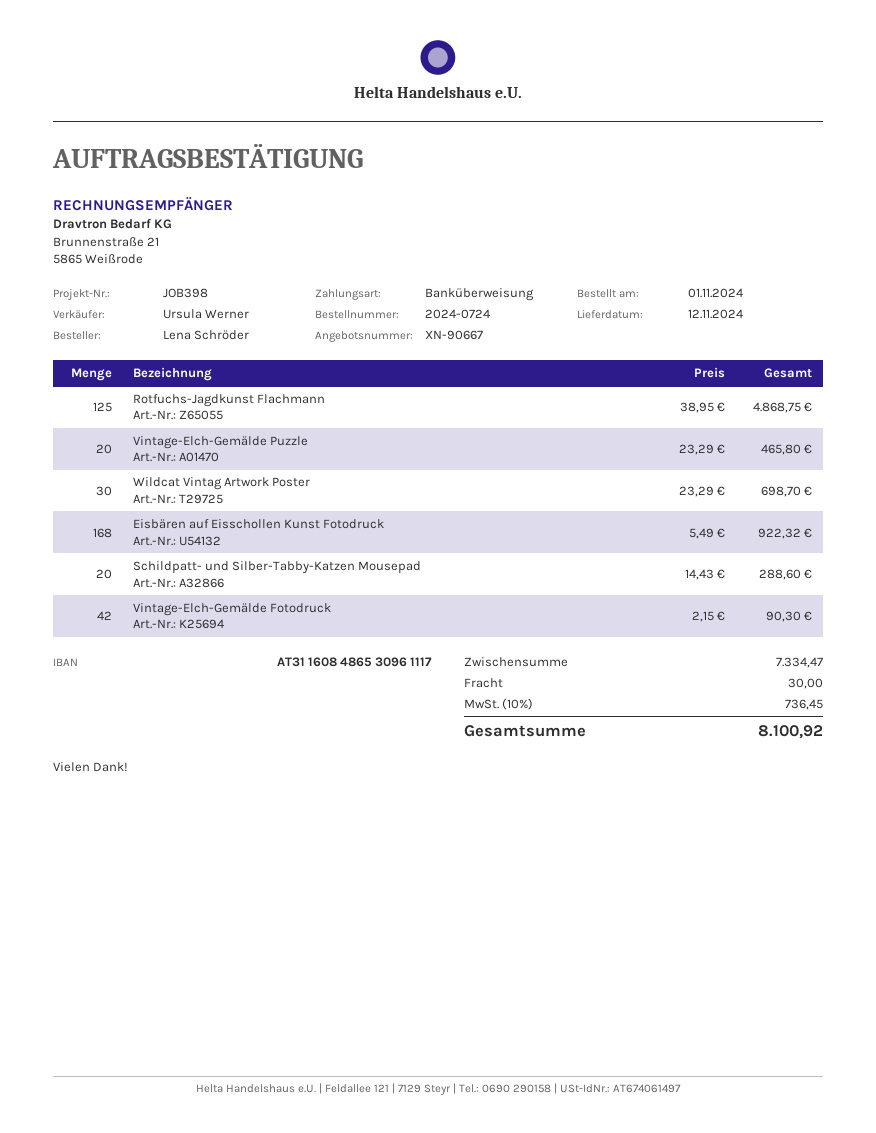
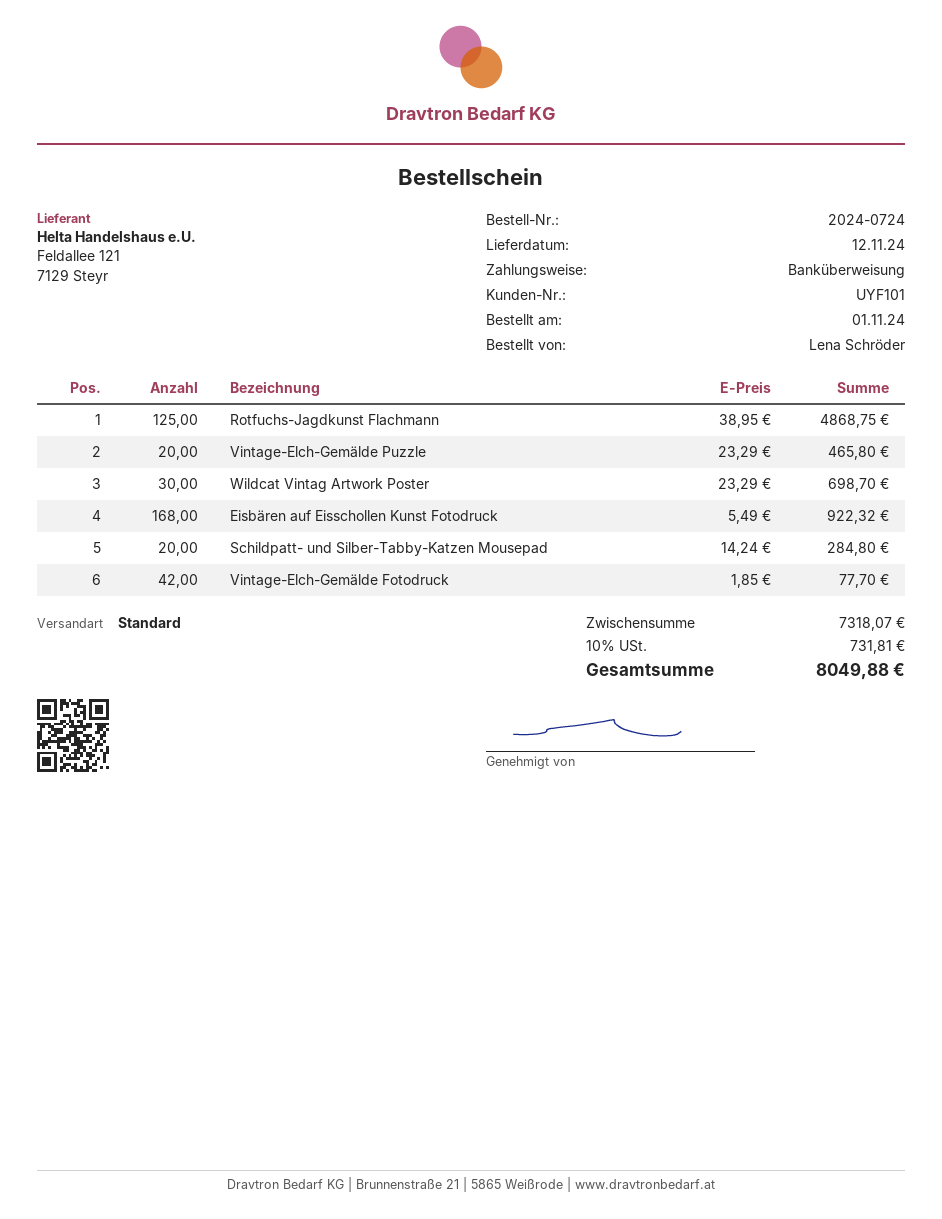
Schildpatt- und Silber-Tabby-Katzen Mousepad: 20 x 14.43 = 288.60 -> 20 x 14.24 = 284.80
Vintage-Elch-Gemälde Fotodruck: 42 x 2.15 = 90.30 -> 42 x 1.85 = 77.70
subtotal: 7334.47 -> 7318.07
shipping: 30.00 -> none
tax: 10% = 736.45 -> 10% = 731.81
total: 8100.92 -> 8049.88

